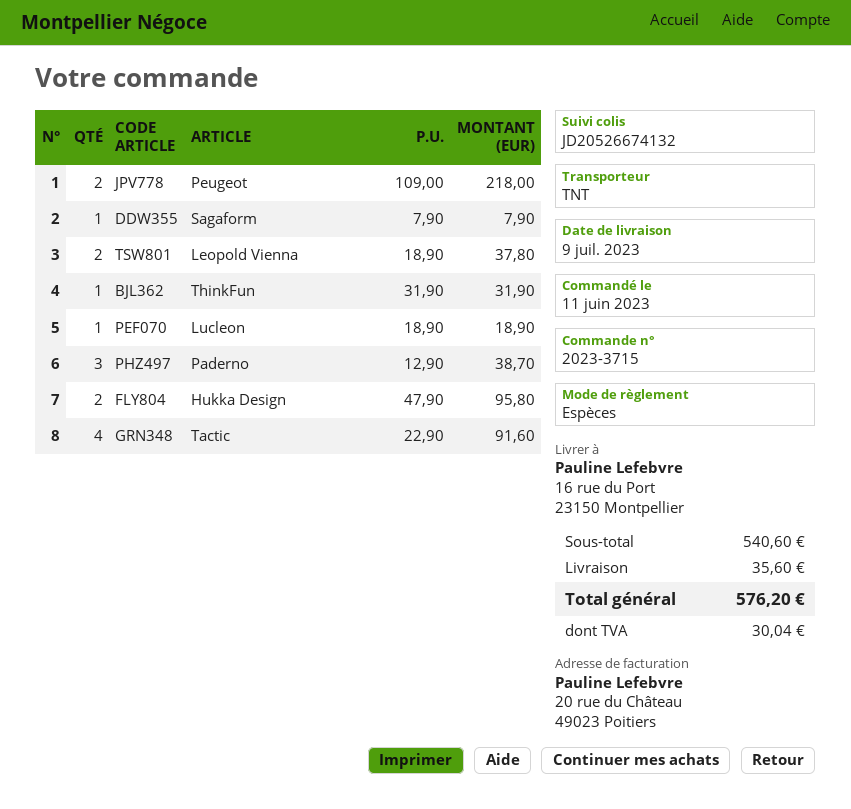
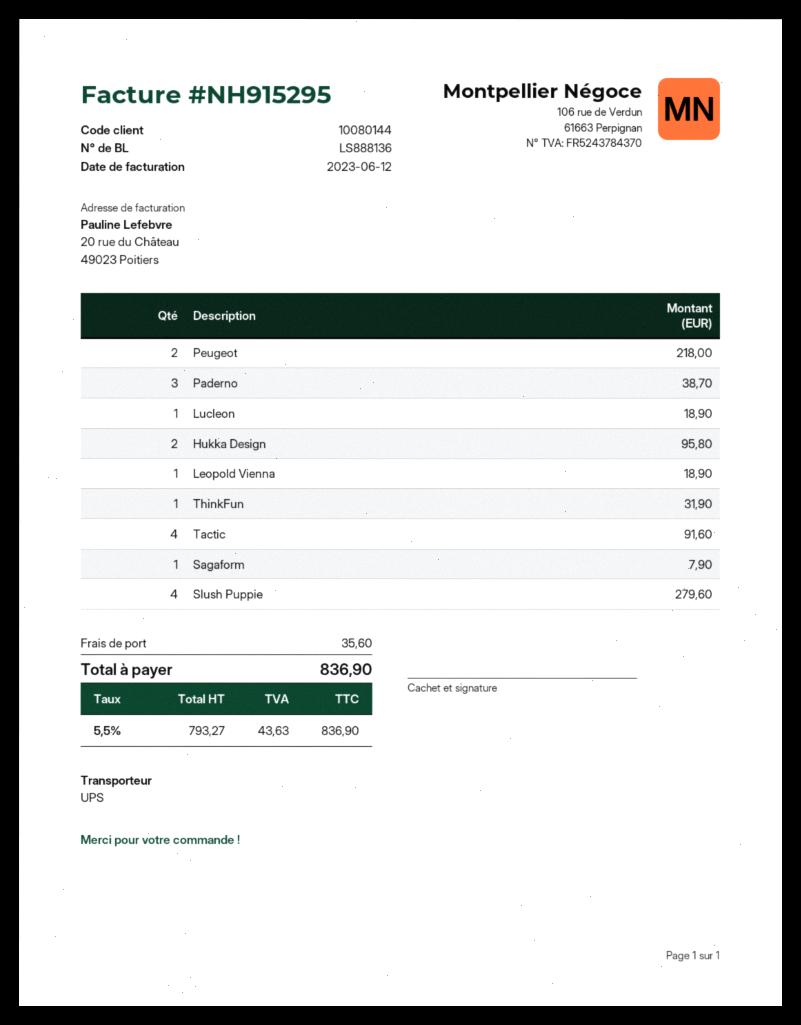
shipping method: TNT -> UPS
Leopold Vienna: 2 for 37.80 -> 1 for 18.90
Slush Puppie: none -> 4 for 279.60
tax: 30.04 -> 43.63
total: 576.20 -> 836.90

